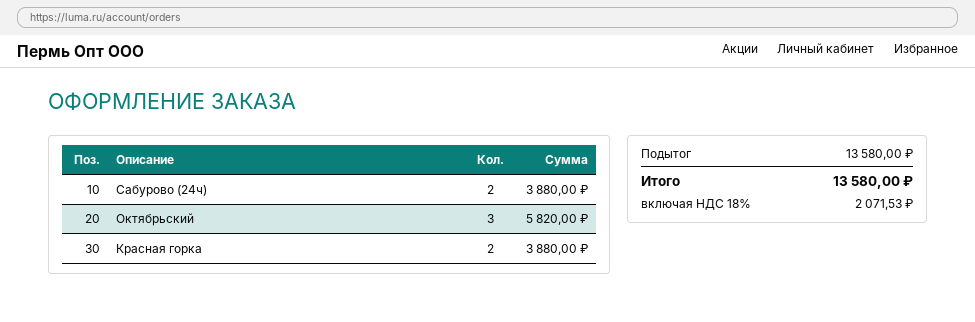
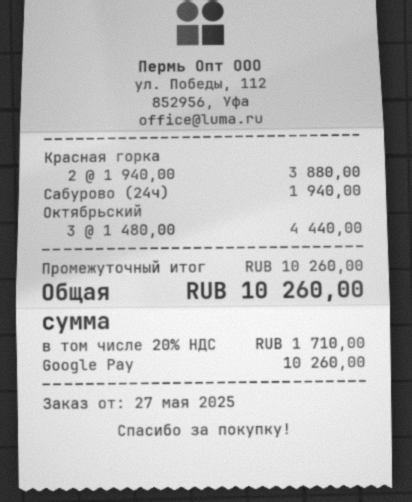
Сабурово (24ч): 2 for 3880.00 -> 1 for 1940.00
Октябрьский: 3 for 5820.00 -> 3 for 4440.00
subtotal: 13580.00 -> 10260.00
tax: 18% = 2071.53 -> 20% = 1710.00
total: 13580.00 -> 10260.00

